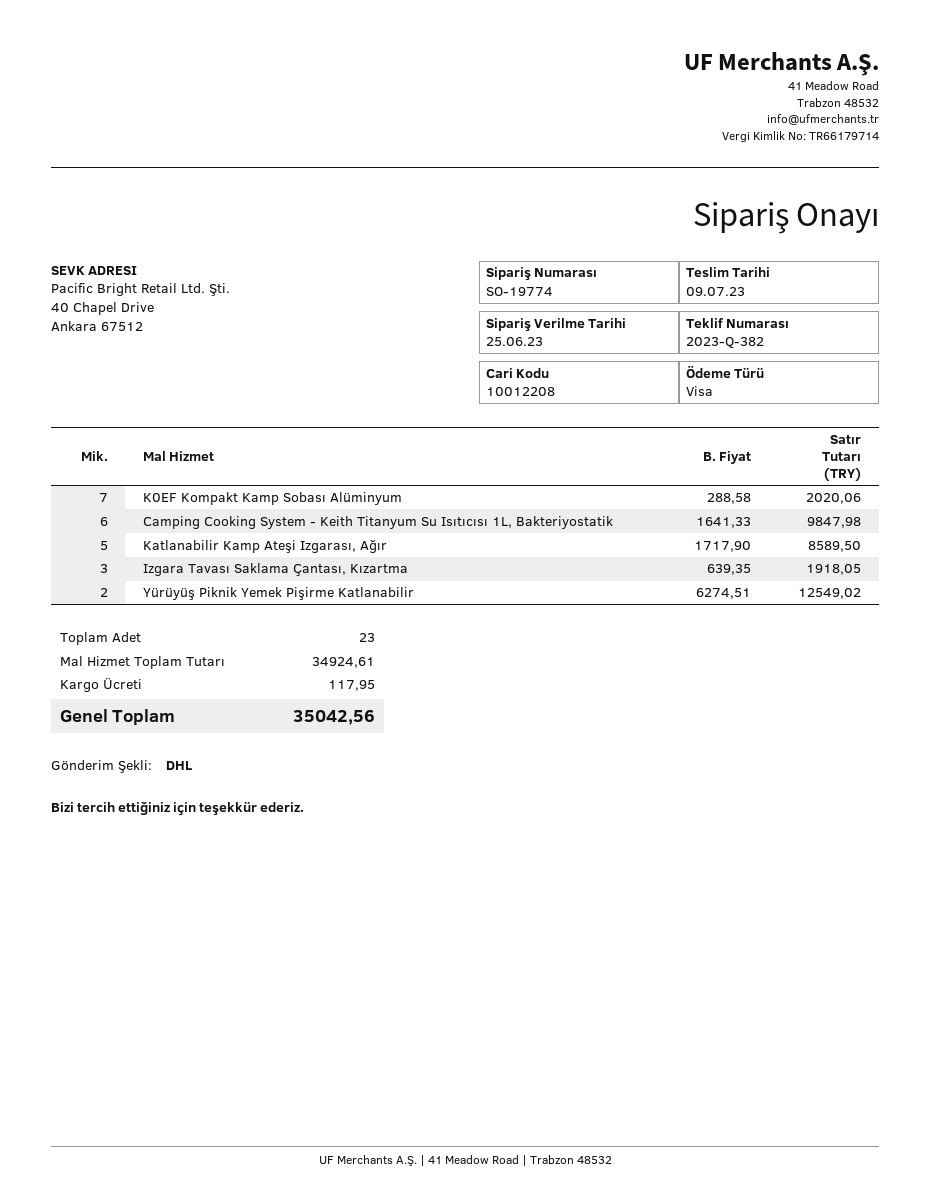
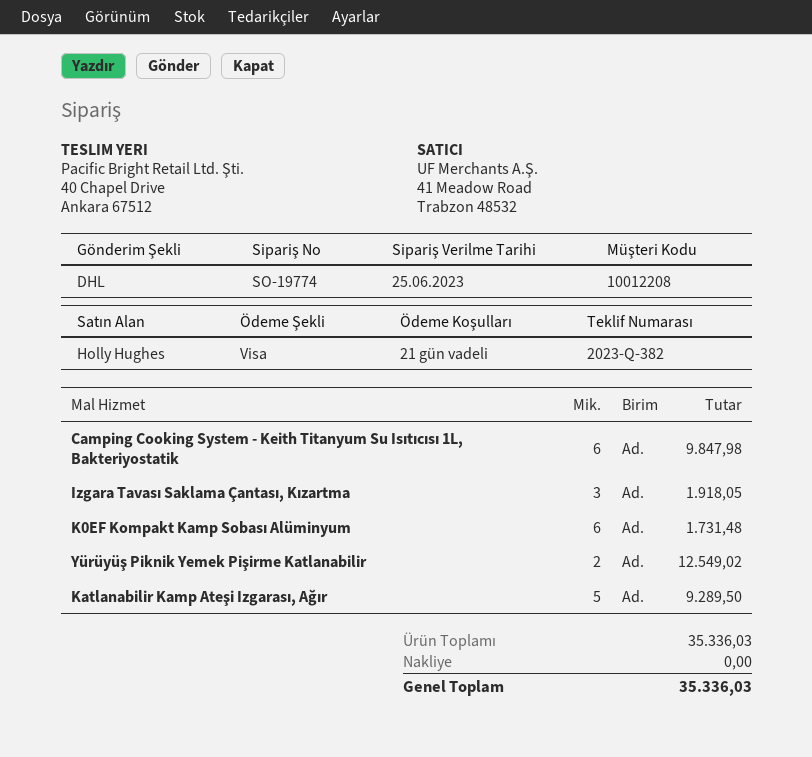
K0EF Kompakt Kamp Sobası Alüminyum: 7 for 2020.06 -> 6 for 1731.48
Katlanabilir Kamp Ateşi Izgarası, Ağır: 5 for 8589.50 -> 5 for 9289.50
subtotal: 34924.61 -> 35336.03
shipping: 117.95 -> 0.00
total: 35042.56 -> 35336.03

